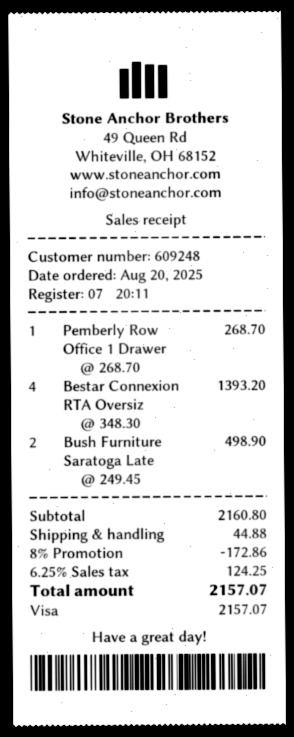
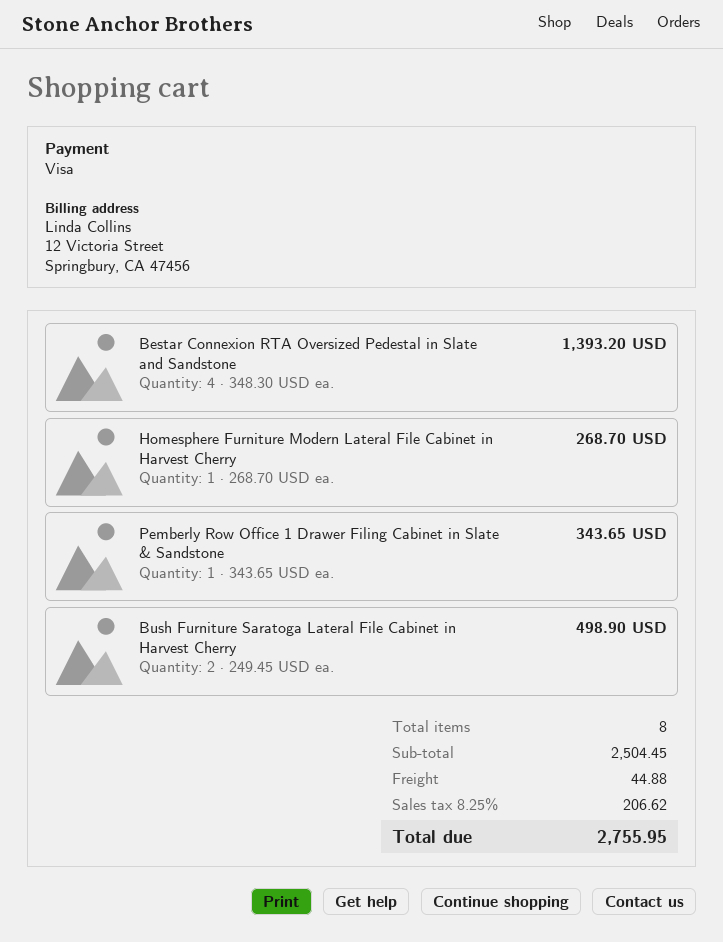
Pemberly Row Office 1 Drawer: 1 x 268.70 = 268.70 -> 1 x 343.65 = 343.65
Homesphere Furniture Modern Lateral File Cabinet in Harvest Cherry: none -> 1 x 268.70 = 268.70
subtotal: 2160.80 -> 2504.45
discount: 8% = 172.86 -> none
tax: 6.25% = 124.25 -> 8.25% = 206.62
total: 2157.07 -> 2755.95

